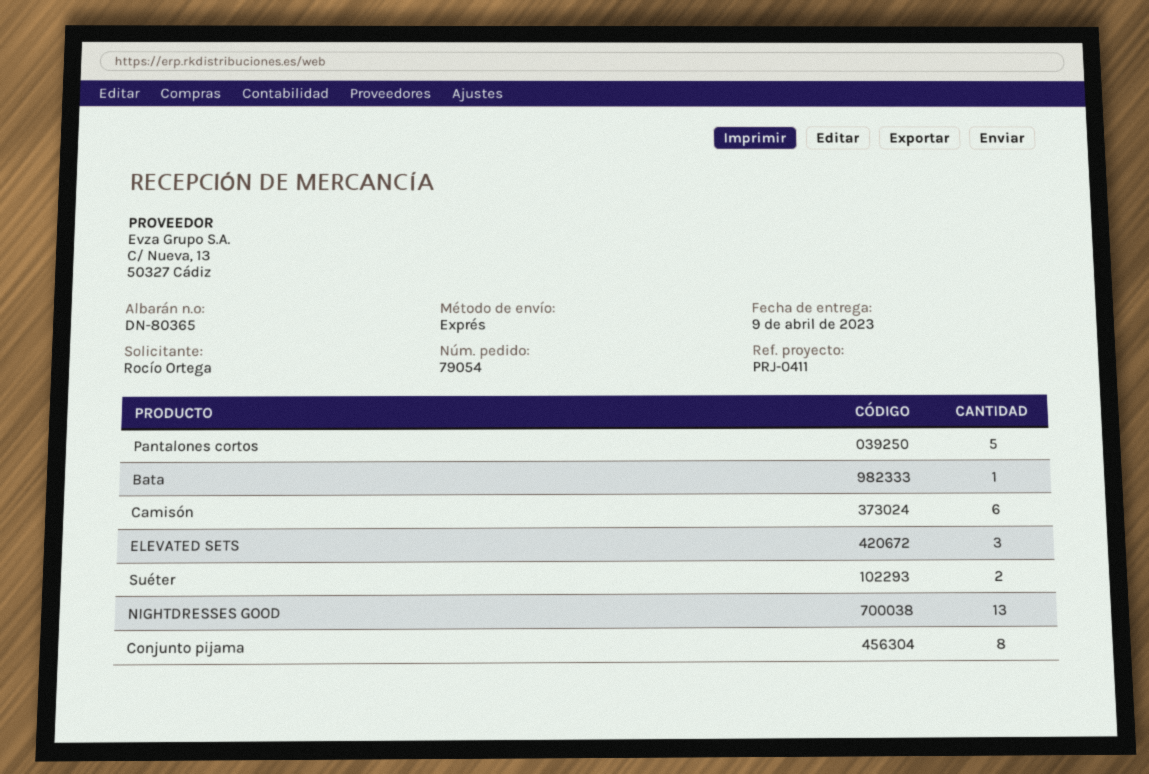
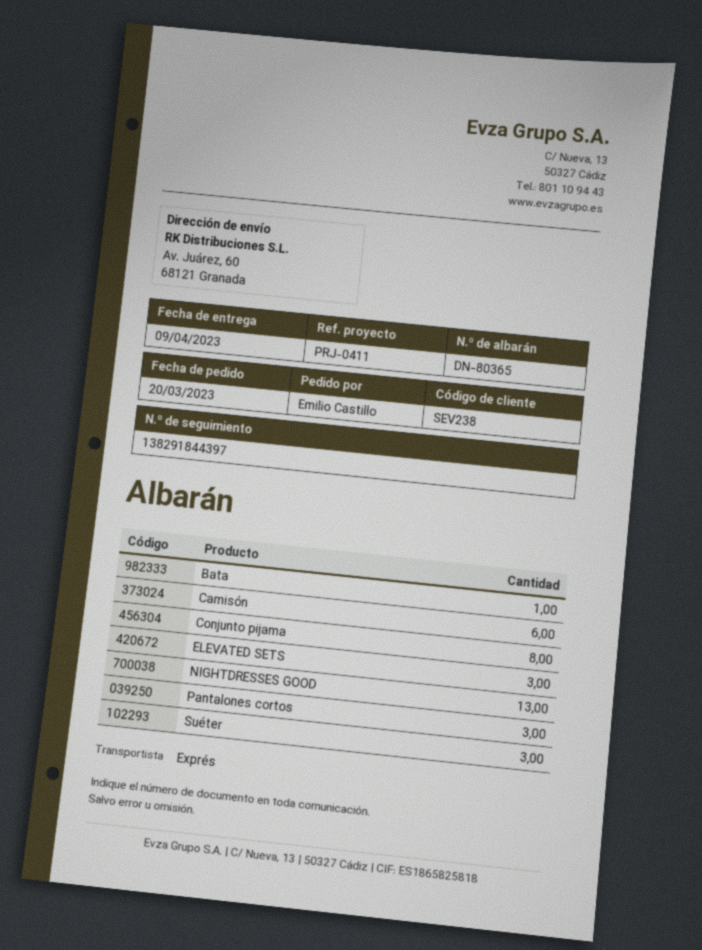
ordered by: Rocío Ortega -> Emilio Castillo
Pantalones cortos: 5 -> 3
Suéter: 2 -> 3

